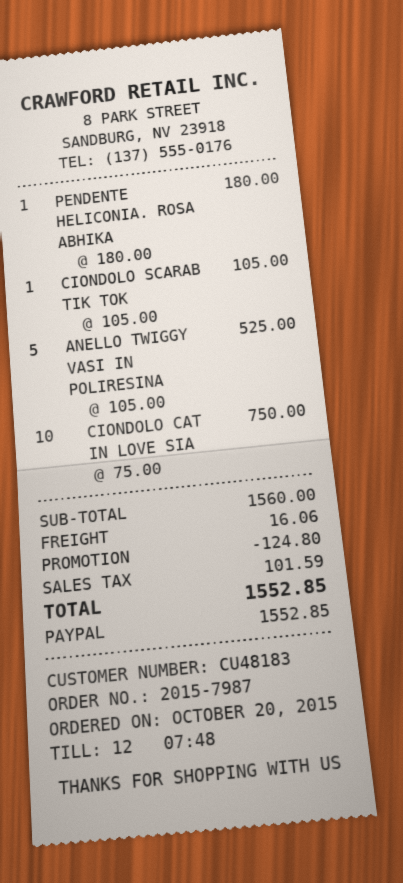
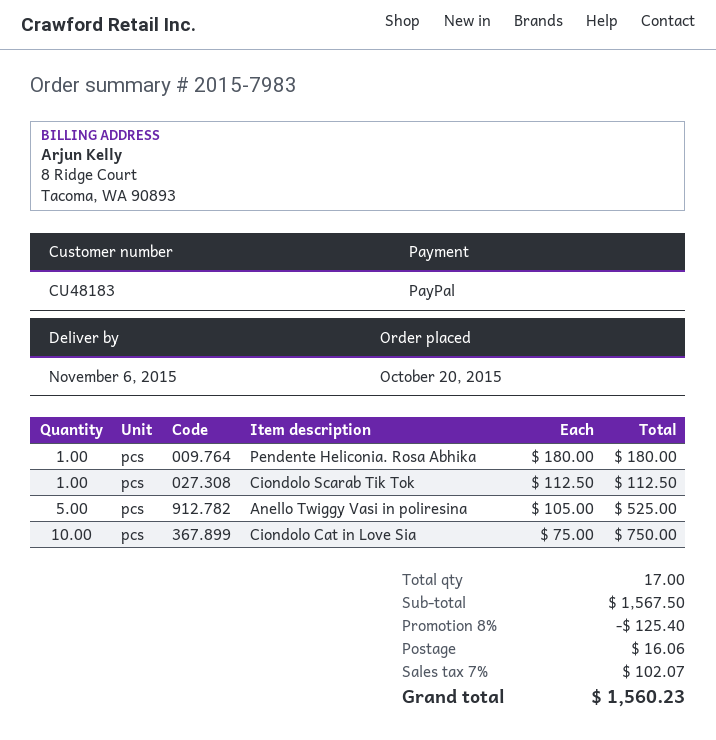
order number: 2015-7987 -> 2015-7983
CIONDOLO SCARAB TIK TOK: 1 x 105.00 = 105.00 -> 1 x 112.50 = 112.50
subtotal: 1560.00 -> 1567.50
discount: 124.80 -> 125.40
tax: 101.59 -> 102.07
total: 1552.85 -> 1560.23

